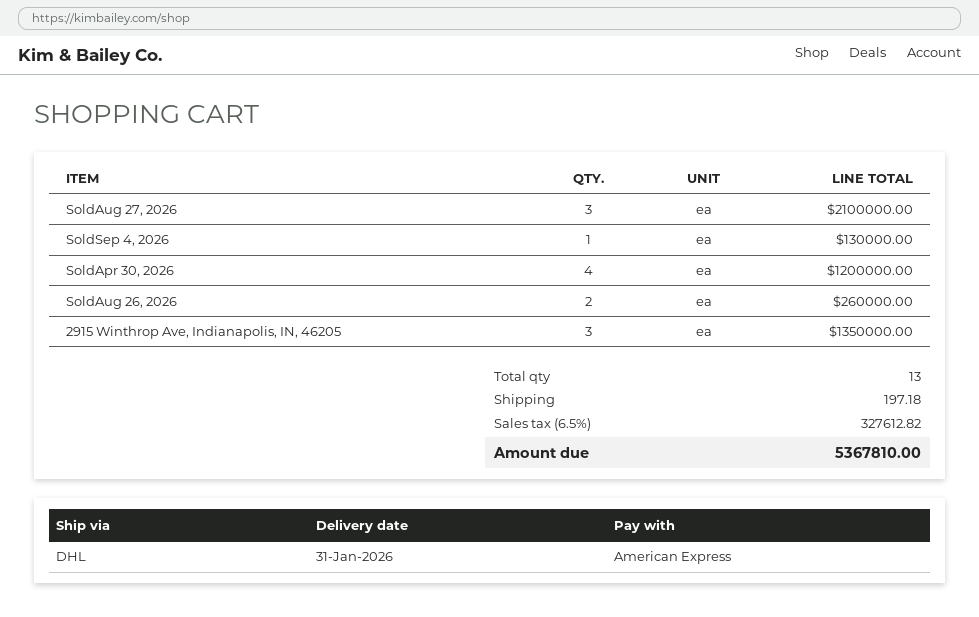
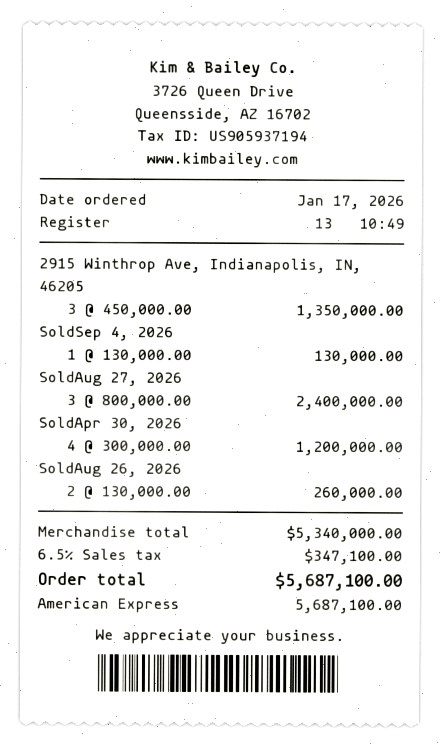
SoldAug 27, 2026: 3 for 2100000.00 -> 3 for 2400000.00
shipping: 197.18 -> none
tax: 6.5% = 327612.82 -> 6.5% = 347100.00
total: 5367810.00 -> 5687100.00

